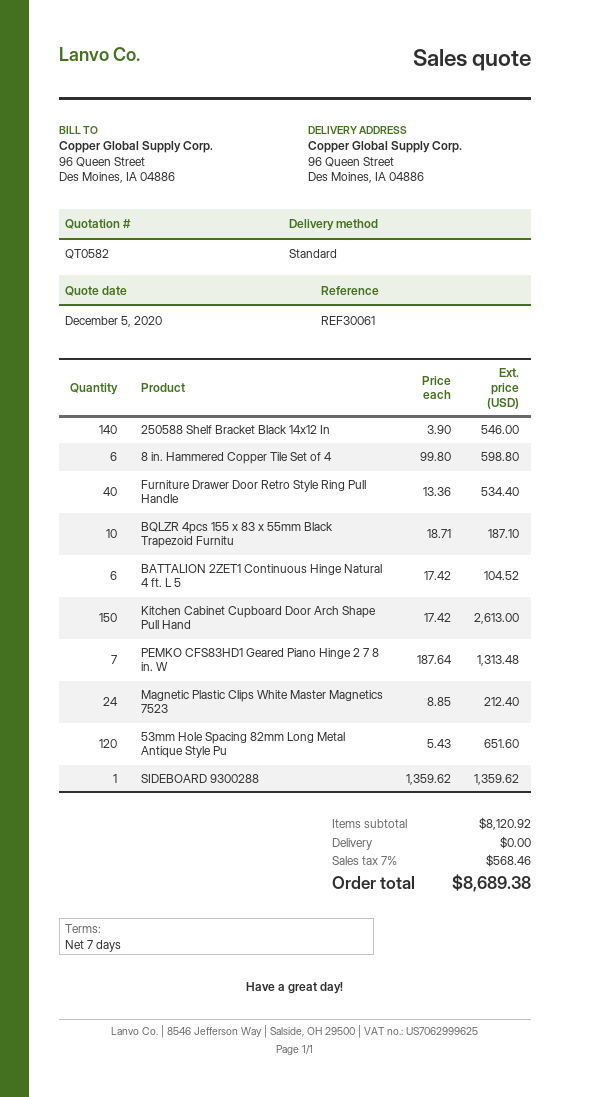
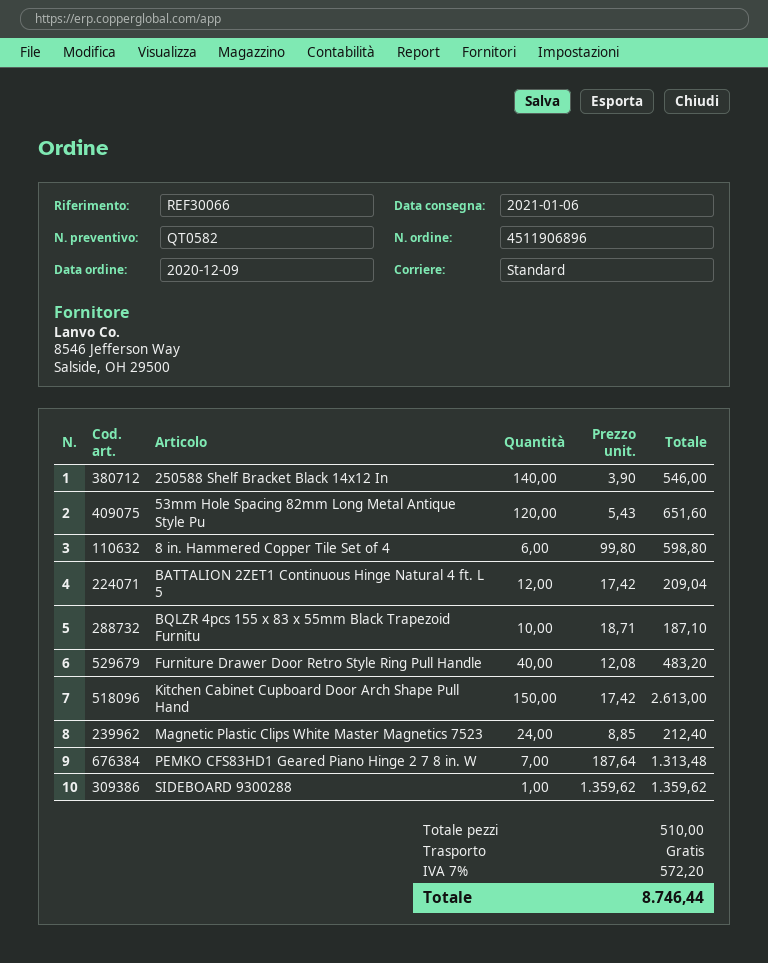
reference: REF30061 -> REF30066
Furniture Drawer Door Retro Style Ring Pull Handle: 40 x 13.36 = 534.40 -> 40 x 12.08 = 483.20
BATTALION 2ZET1 Continuous Hinge Natural 4 ft. L 5: 6 x 17.42 = 104.52 -> 12 x 17.42 = 209.04
tax: 7% = 568.46 -> 7% = 572.20
total: 8689.38 -> 8746.44

